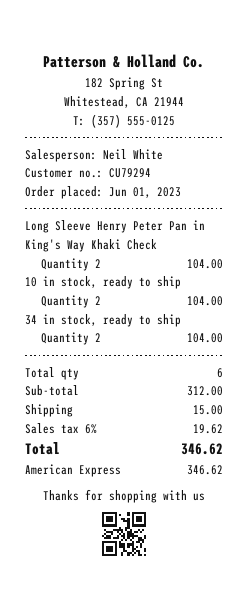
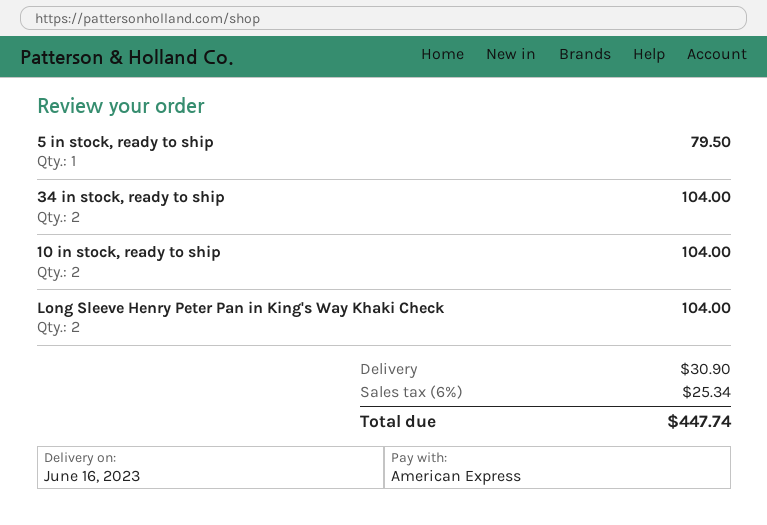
5 in stock, ready to ship: none -> 1 for 79.50
shipping: 15.00 -> 30.90
tax: 6% = 19.62 -> 6% = 25.34
total: 346.62 -> 447.74

